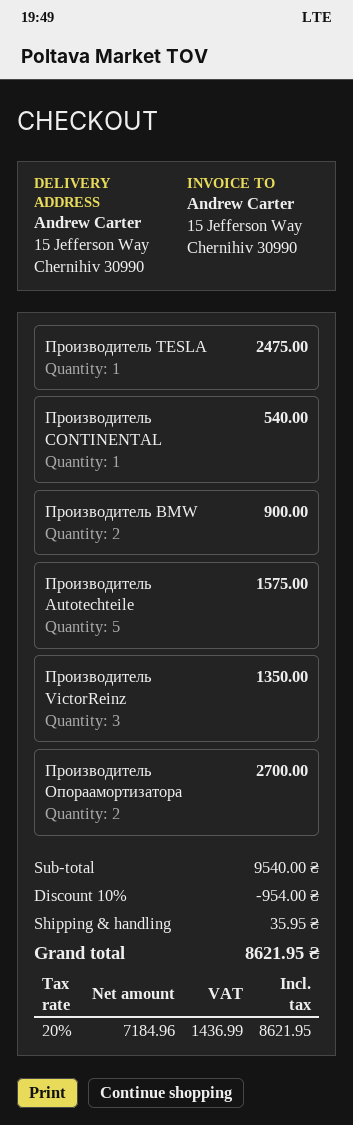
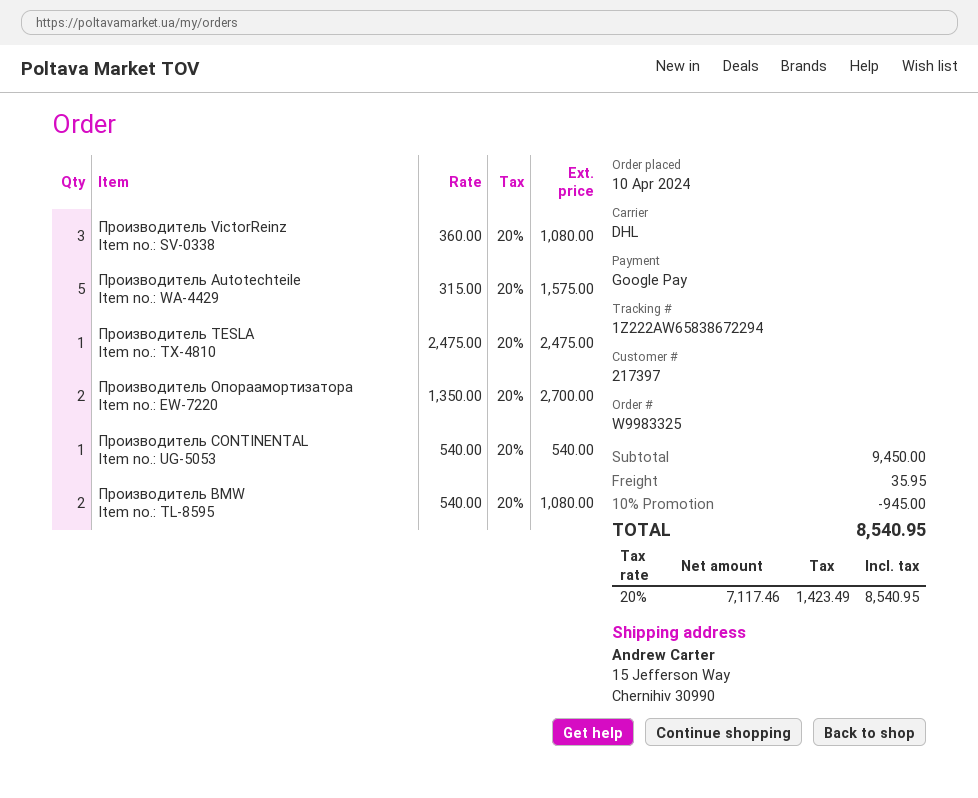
Производитель BMW: 2 for 900.00 -> 2 for 1080.00
Производитель VictorReinz: 3 for 1350.00 -> 3 for 1080.00
subtotal: 9540.00 -> 9450.00
discount: 10% = 954.00 -> 10% = 945.00
net: 7184.96 -> 7117.46
tax: 20% = 1436.99 -> 20% = 1423.49
total: 8621.95 -> 8540.95

